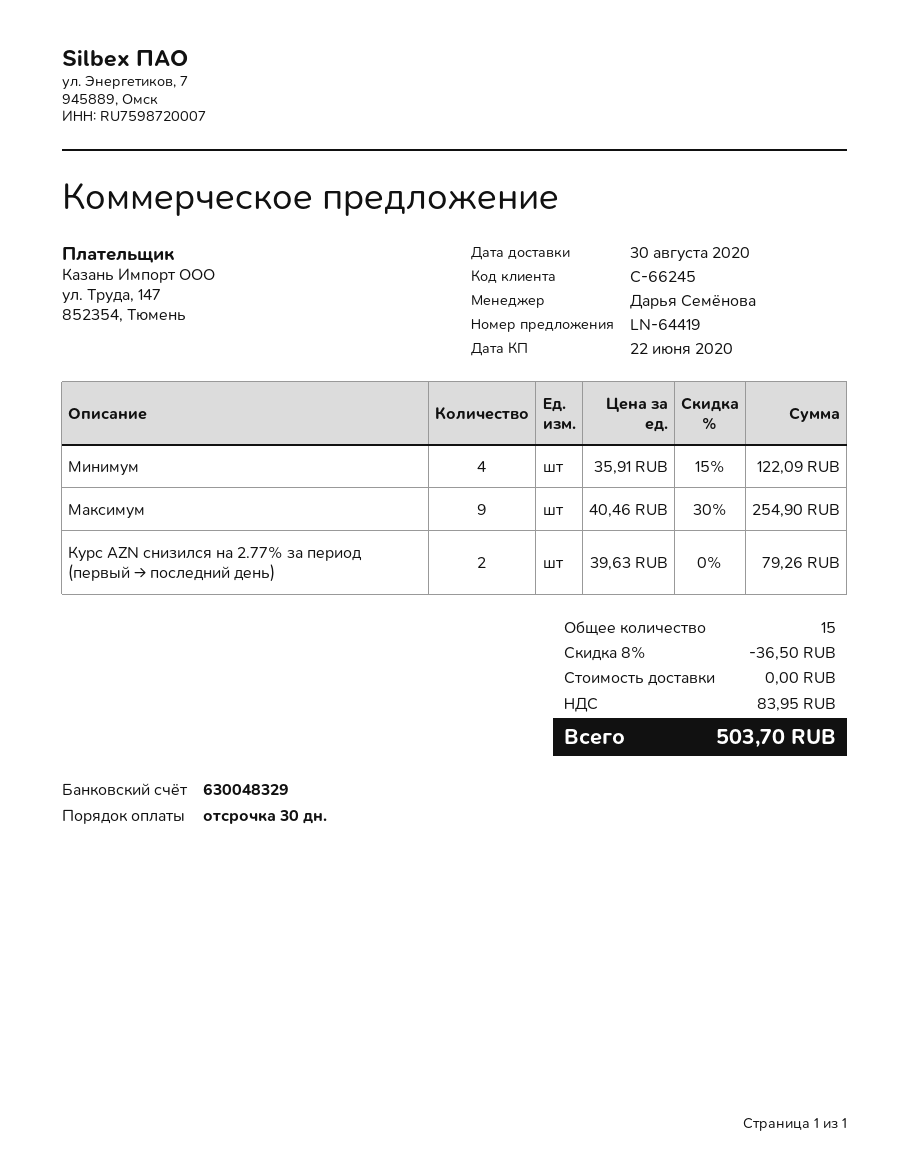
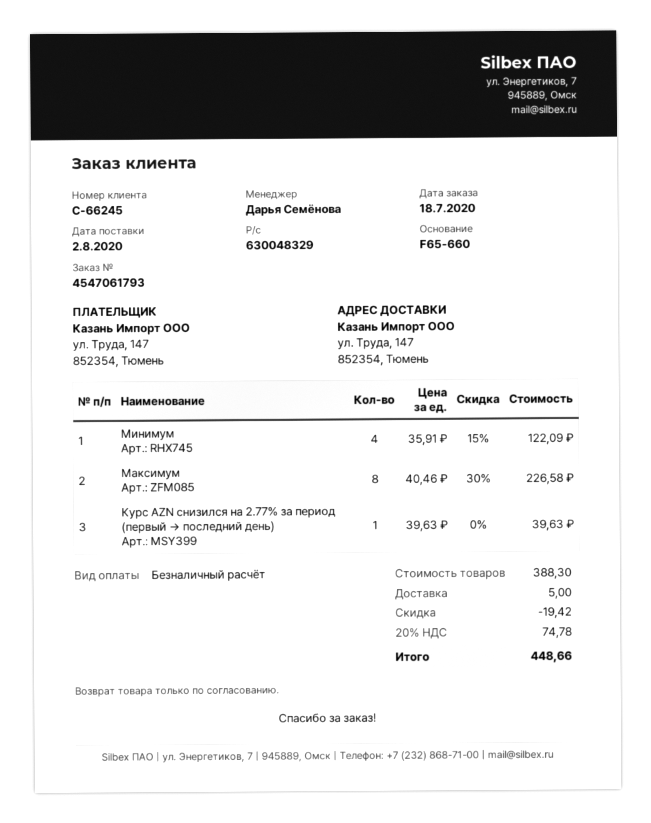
delivery date: 2020-08-30 -> 2020-08-02
Максимум: 9 x 40.46 - 30% = 254.90 -> 8 x 40.46 - 30% = 226.58
Курс AZN снизился на 2.77% за период (первый → последний день): 2 x 39.63 = 79.26 -> 1 x 39.63 = 39.63
discount: 36.50 -> 19.42
shipping: 0.00 -> 5.00
tax: 83.95 -> 74.78
total: 503.70 -> 448.66

